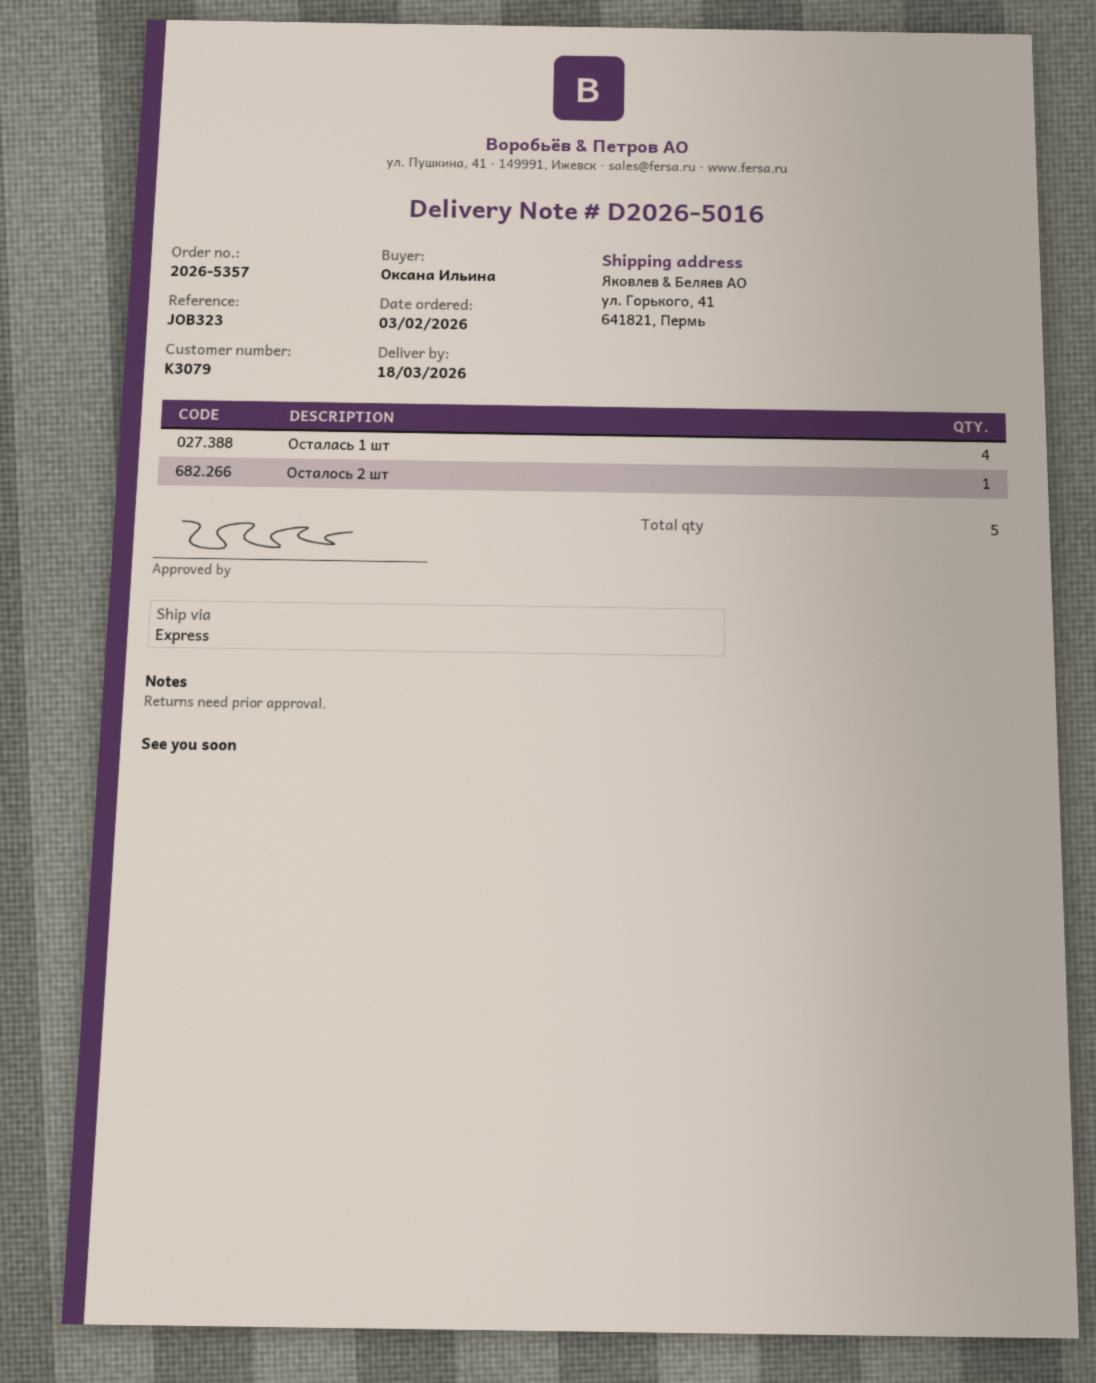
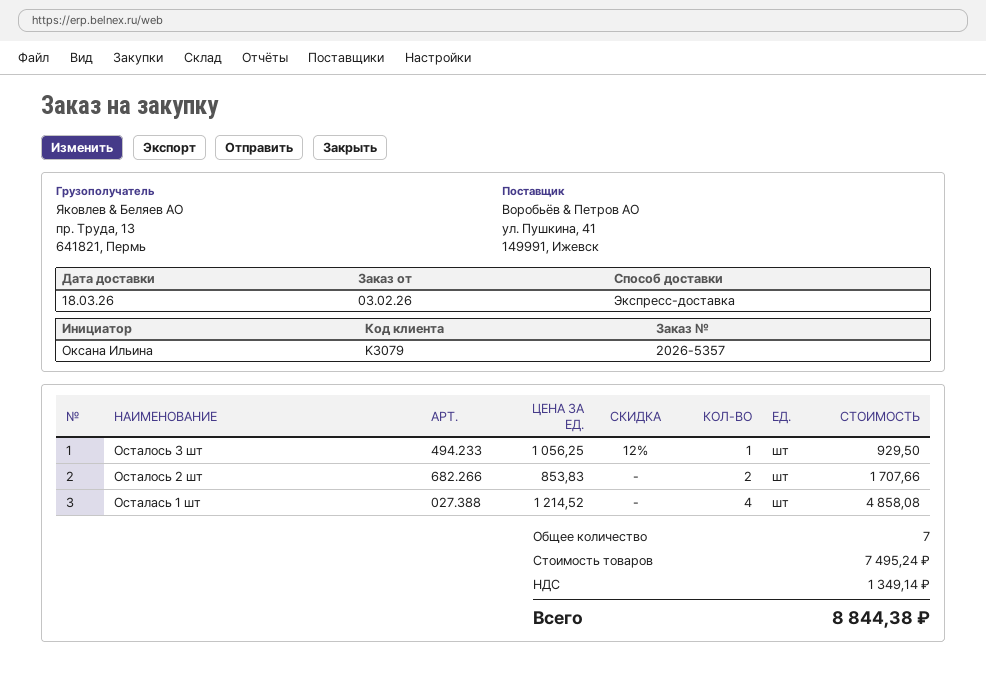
ship to: ул. Горького, 41, 641821, Пермь -> пр. Труда, 13, 641821, Пермь
Осталось 2 шт: 1 -> 2
Осталось 3 шт: none -> 1
total quantity: 5 -> 7

